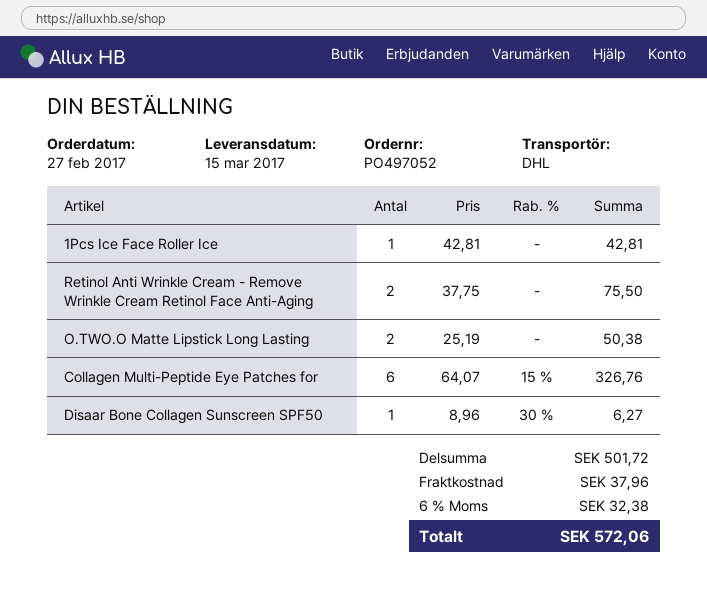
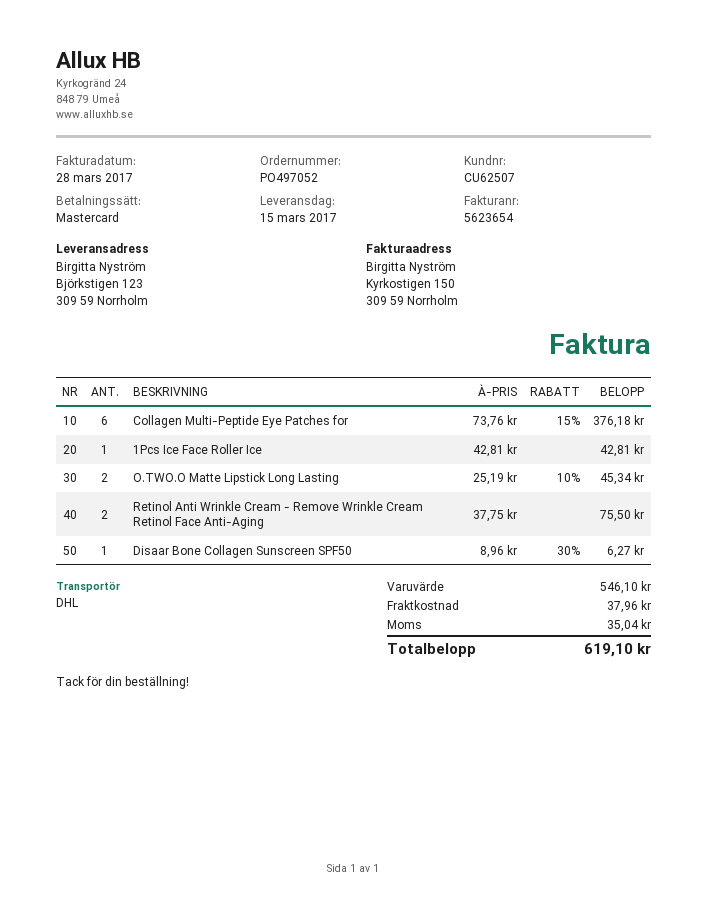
O.TWO.O Matte Lipstick Long Lasting: 2 x 25.19 = 50.38 -> 2 x 25.19 - 10% = 45.34
Collagen Multi-Peptide Eye Patches for: 6 x 64.07 - 15% = 326.76 -> 6 x 73.76 - 15% = 376.18
subtotal: 501.72 -> 546.10
tax: 32.38 -> 35.04
total: 572.06 -> 619.10

